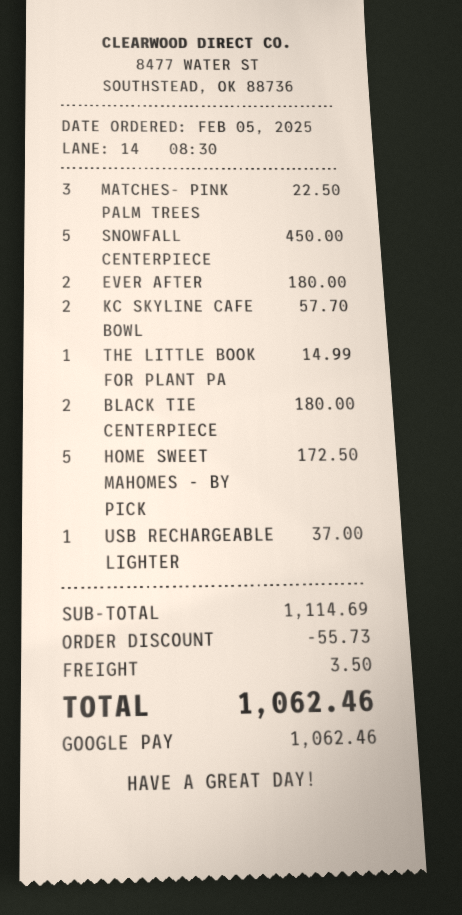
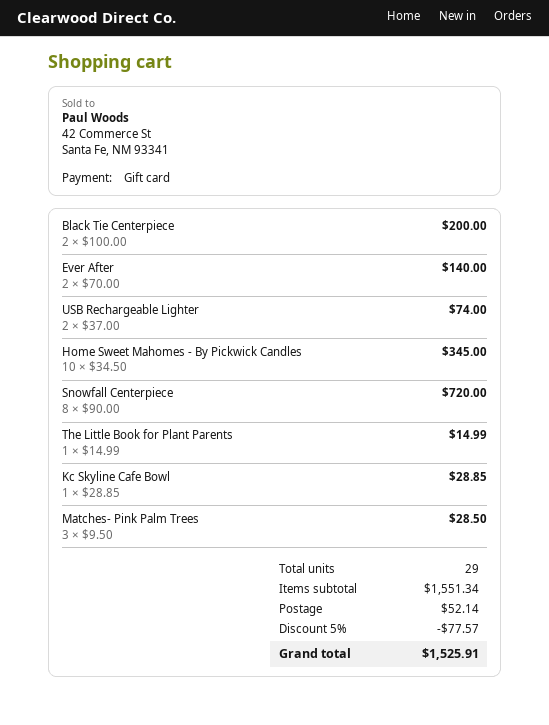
payment method: Google Pay -> gift card
MATCHES- PINK PALM TREES: 3 for 22.50 -> 3 for 28.50
SNOWFALL CENTERPIECE: 5 for 450.00 -> 8 for 720.00
EVER AFTER: 2 for 180.00 -> 2 for 140.00
KC SKYLINE CAFE BOWL: 2 for 57.70 -> 1 for 28.85
BLACK TIE CENTERPIECE: 2 for 180.00 -> 2 for 200.00
HOME SWEET MAHOMES - BY PICK: 5 for 172.50 -> 10 for 345.00
USB RECHARGEABLE LIGHTER: 1 for 37.00 -> 2 for 74.00
subtotal: 1114.69 -> 1551.34
discount: 55.73 -> 77.57
shipping: 3.50 -> 52.14
total: 1062.46 -> 1525.91

